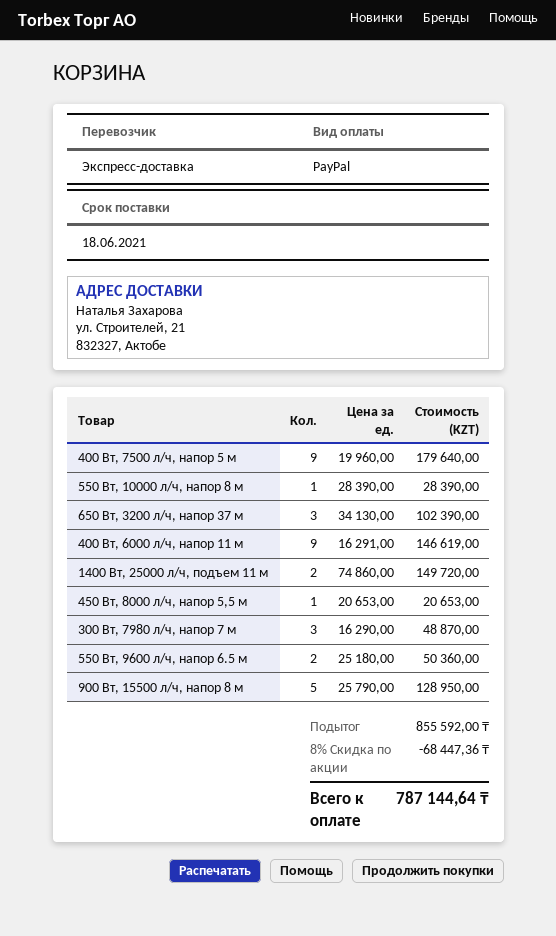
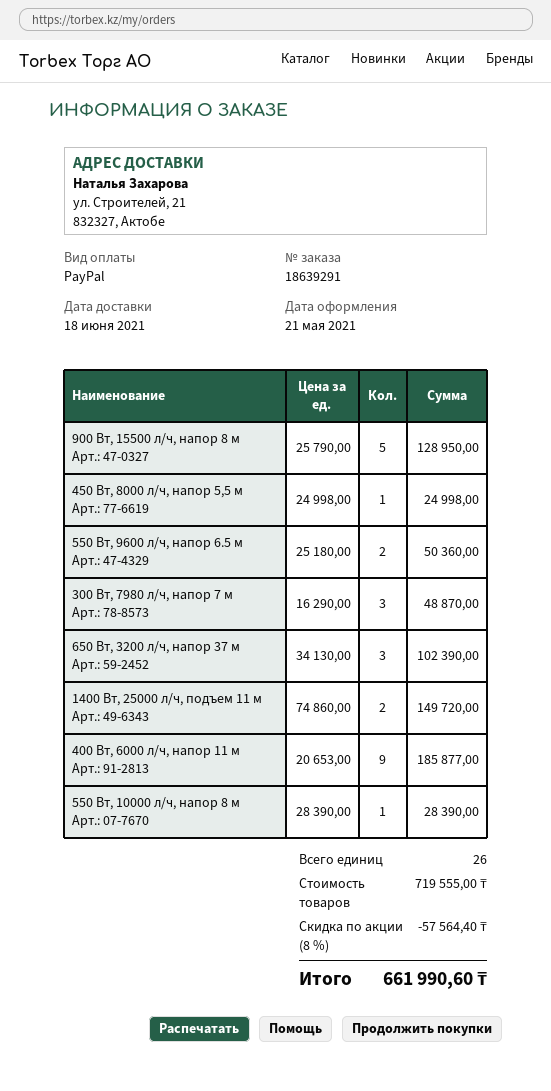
400 Вт, 7500 л/ч, напор 5 м: 9 x 19960.00 = 179640.00 -> none
400 Вт, 6000 л/ч, напор 11 м: 9 x 16291.00 = 146619.00 -> 9 x 20653.00 = 185877.00
450 Вт, 8000 л/ч, напор 5,5 м: 1 x 20653.00 = 20653.00 -> 1 x 24998.00 = 24998.00
subtotal: 855592.00 -> 719555.00
discount: 8% = 68447.36 -> 8% = 57564.40
total: 787144.64 -> 661990.60

